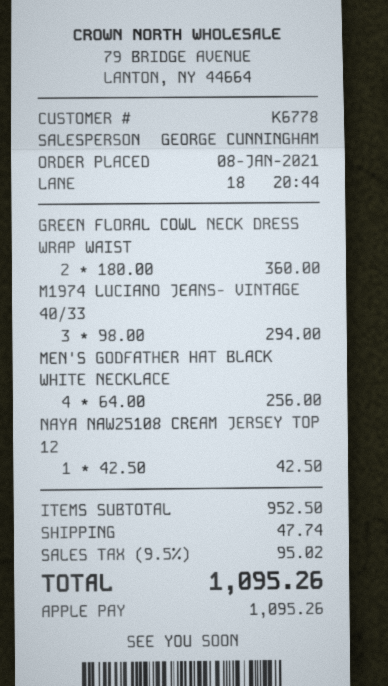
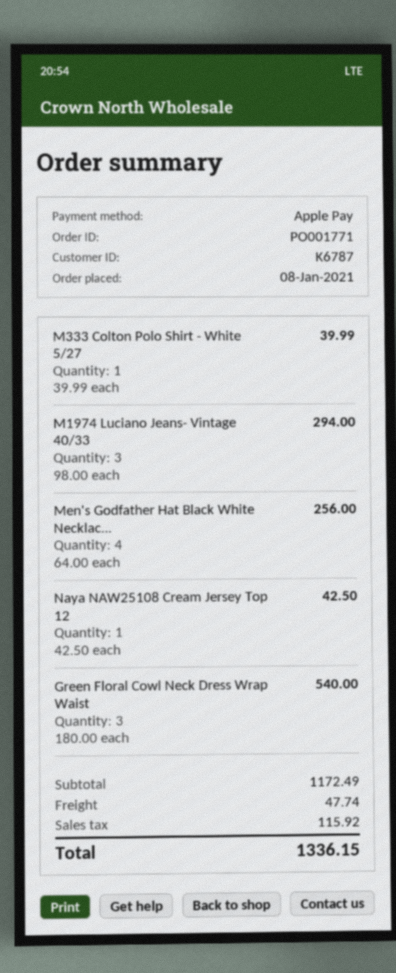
customer number: K6778 -> K6787
GREEN FLORAL COWL NECK DRESS WRAP WAIST: 2 x 180.00 = 360.00 -> 3 x 180.00 = 540.00
M333 Colton Polo Shirt - White 5/27: none -> 1 x 39.99 = 39.99
subtotal: 952.50 -> 1172.49
tax: 95.02 -> 115.92
total: 1095.26 -> 1336.15

